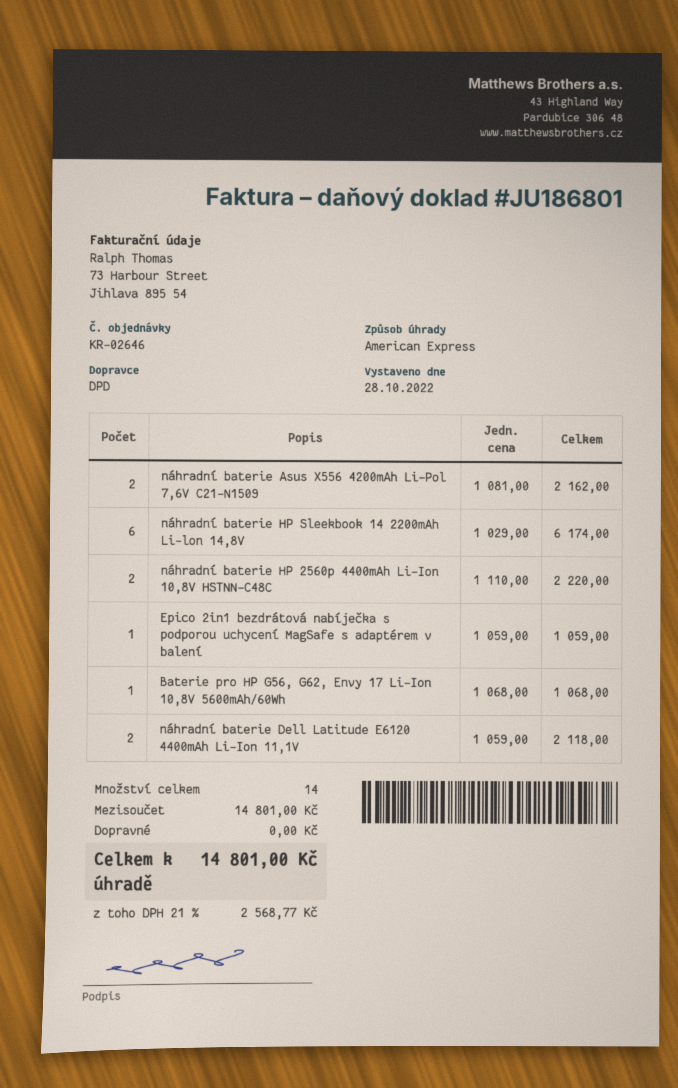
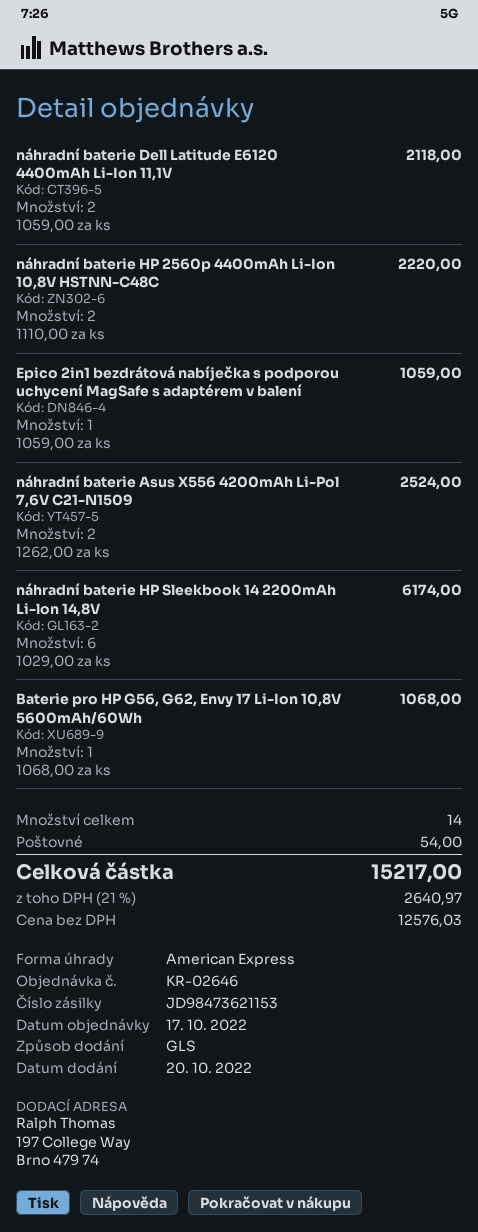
shipping method: DPD -> GLS
náhradní baterie Asus X556 4200mAh Li-Pol 7,6V C21-N1509: 2 x 1081.00 = 2162.00 -> 2 x 1262.00 = 2524.00
shipping: 0.00 -> 54.00
tax: 21% = 2568.77 -> 21% = 2640.97
total: 14801.00 -> 15217.00

